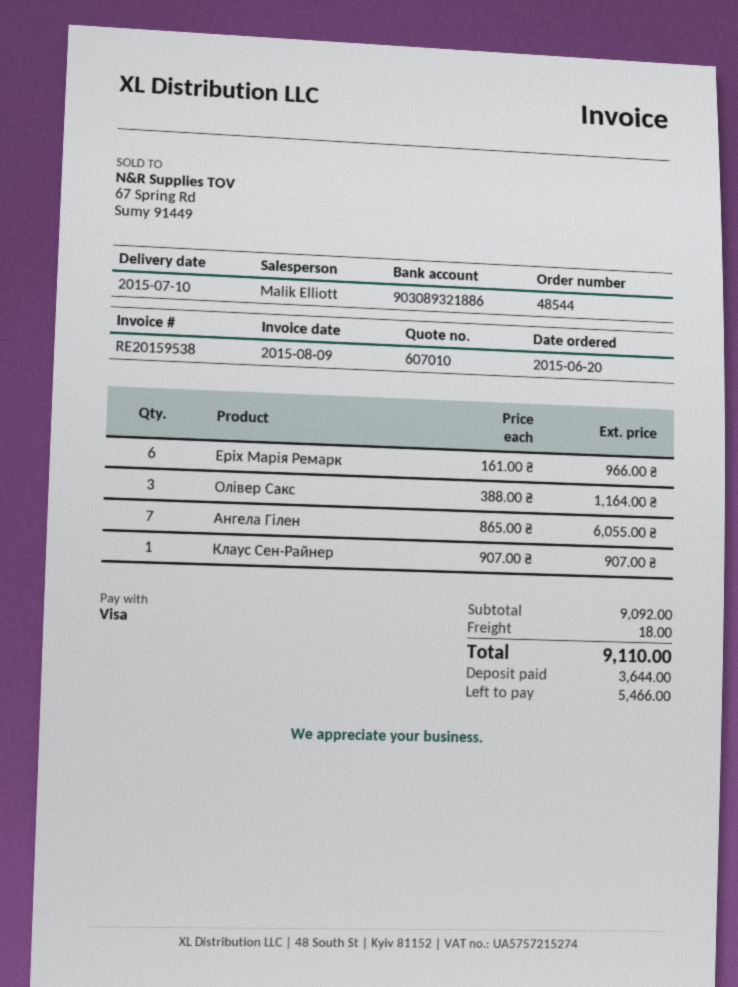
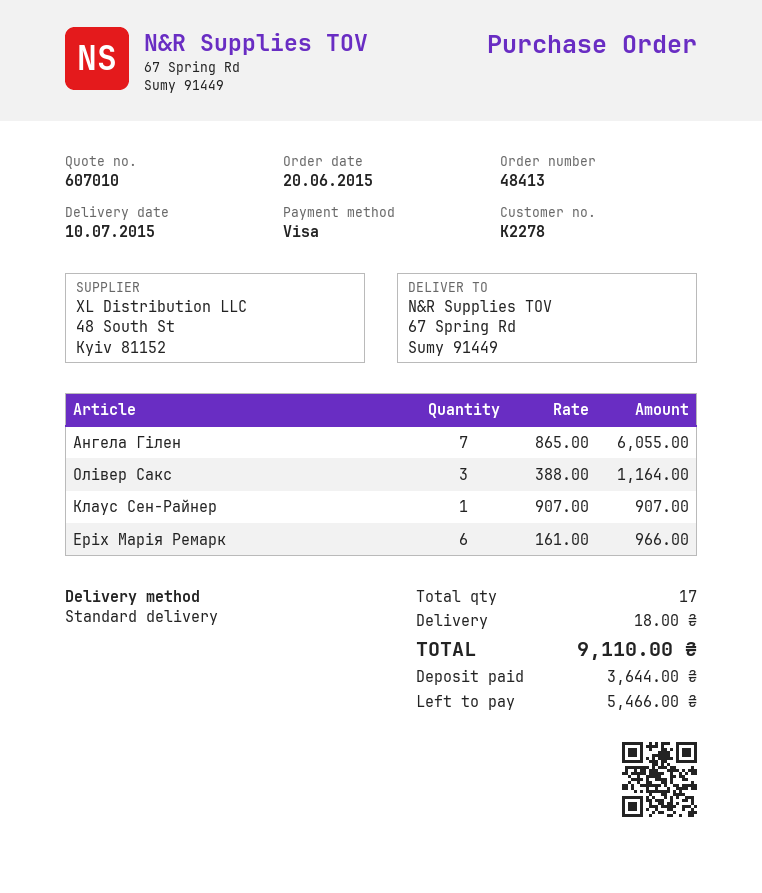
order number: 48544 -> 48413

